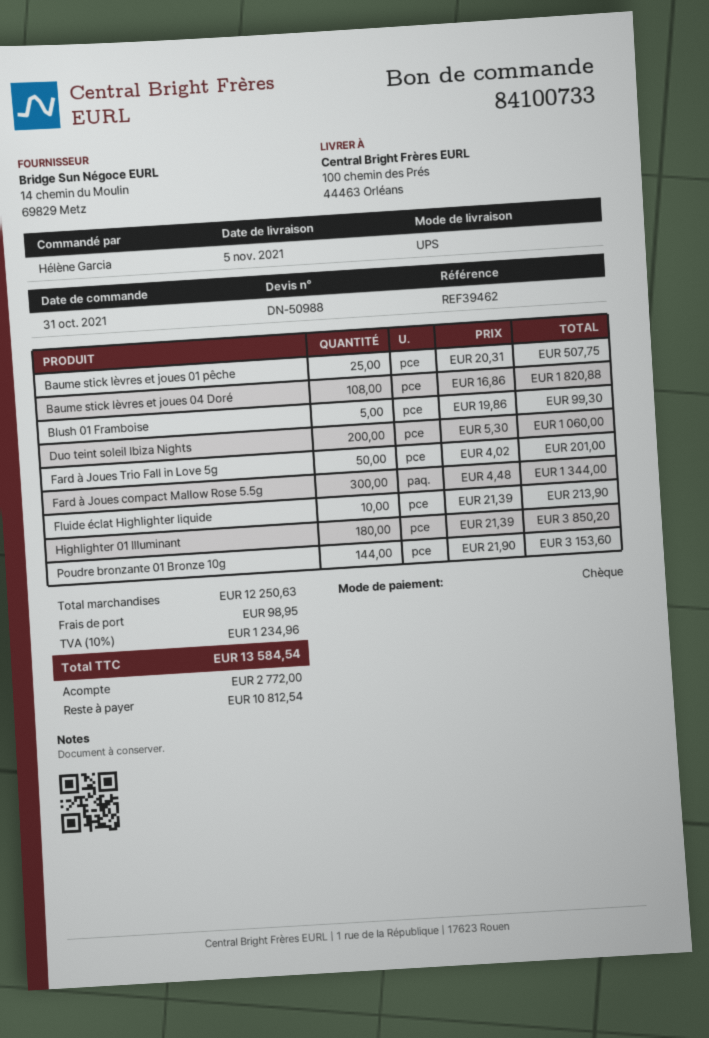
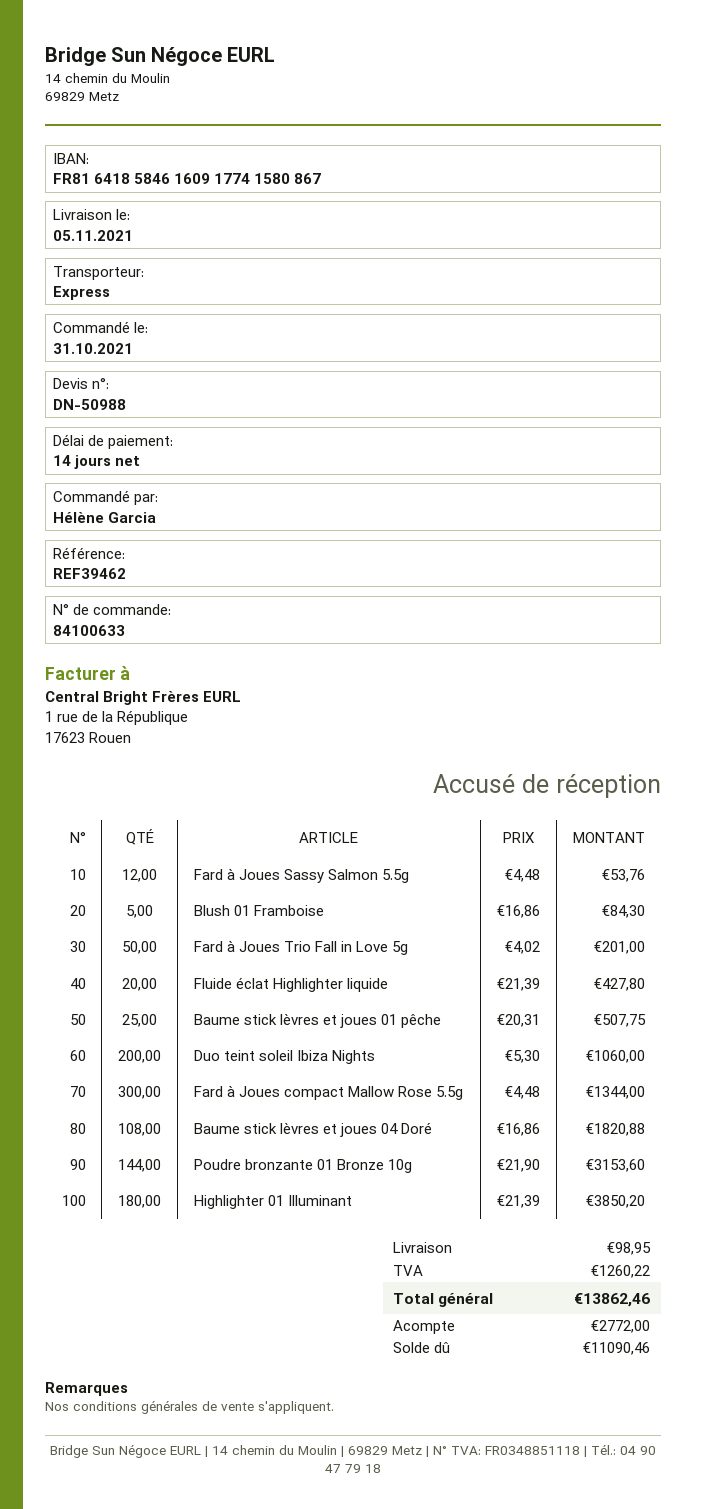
order number: 84100733 -> 84100633
shipping method: UPS -> express
Blush 01 Framboise: 5 x 19.86 = 99.30 -> 5 x 16.86 = 84.30
Fluide éclat Highlighter liquide: 10 x 21.39 = 213.90 -> 20 x 21.39 = 427.80
Fard à Joues Sassy Salmon 5.5g: none -> 12 x 4.48 = 53.76
tax: 1234.96 -> 1260.22
total: 13584.54 -> 13862.46
balance: 10812.54 -> 11090.46

